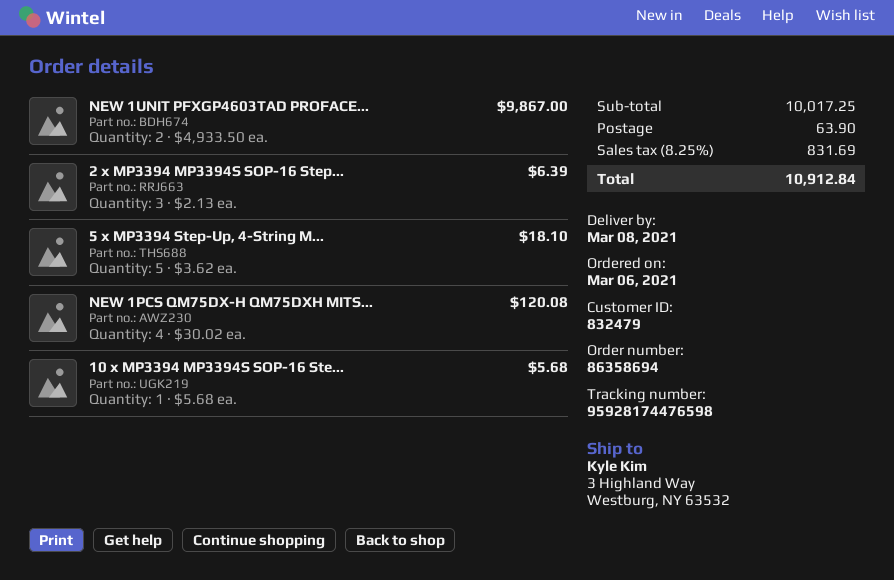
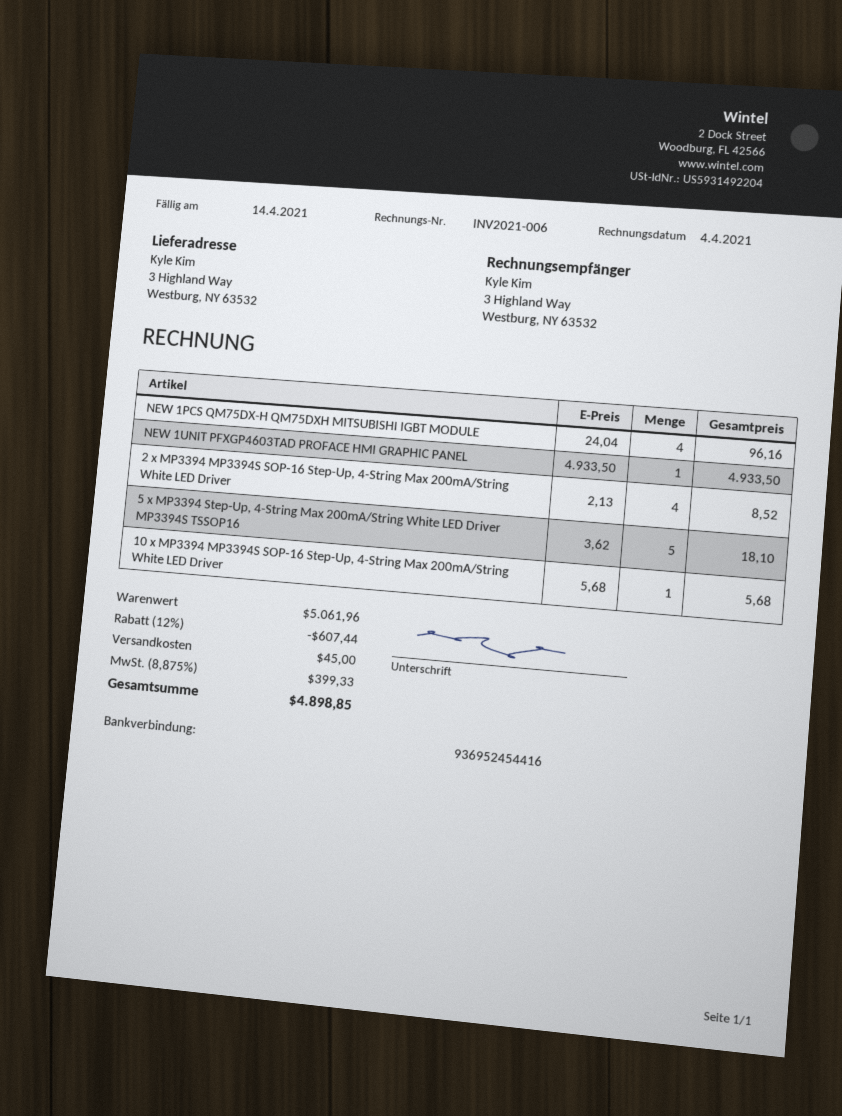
NEW 1UNIT PFXGP4603TAD PROFACE...: 2 x 4933.50 = 9867.00 -> 1 x 4933.50 = 4933.50
2 x MP3394 MP3394S SOP-16 Step...: 3 x 2.13 = 6.39 -> 4 x 2.13 = 8.52
NEW 1PCS QM75DX-H QM75DXH MITS...: 4 x 30.02 = 120.08 -> 4 x 24.04 = 96.16
subtotal: 10017.25 -> 5061.96
discount: none -> 12% = 607.44
shipping: 63.90 -> 45.00
tax: 8.25% = 831.69 -> 8.875% = 399.33
total: 10912.84 -> 4898.85

